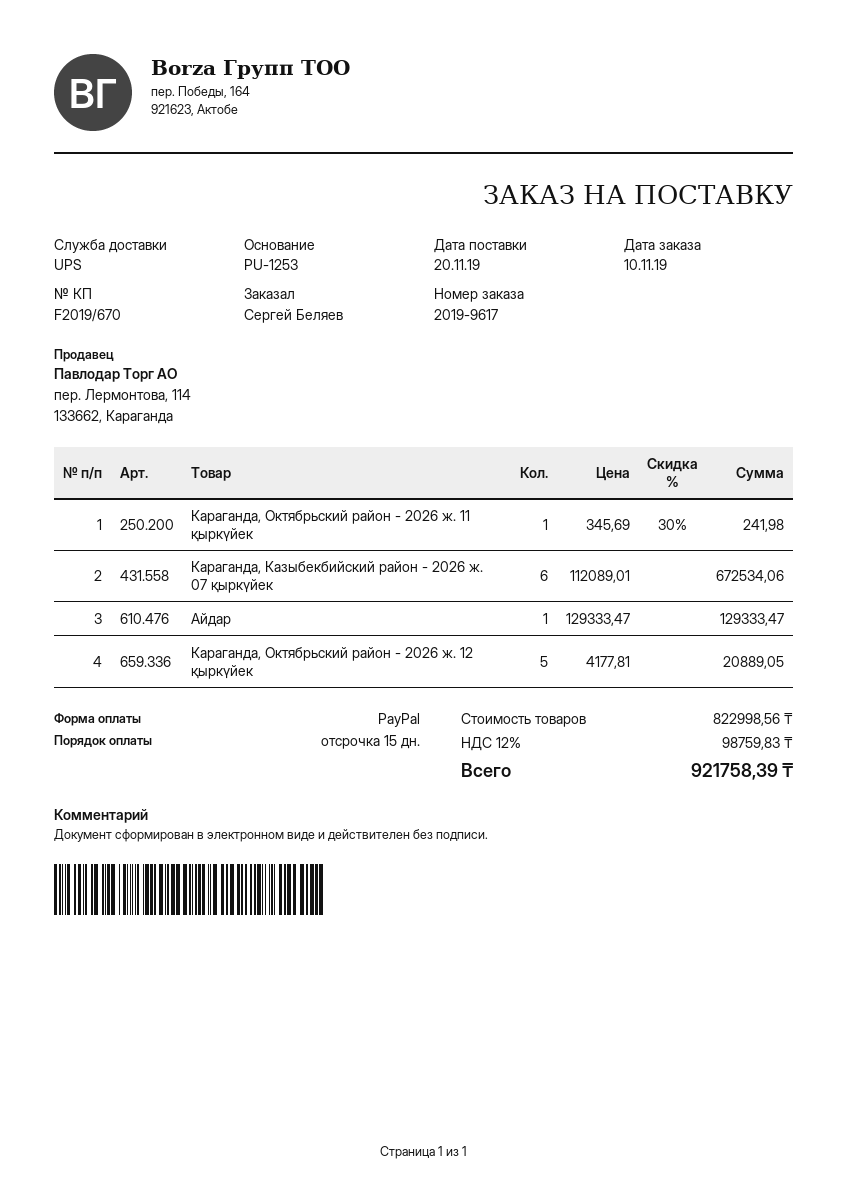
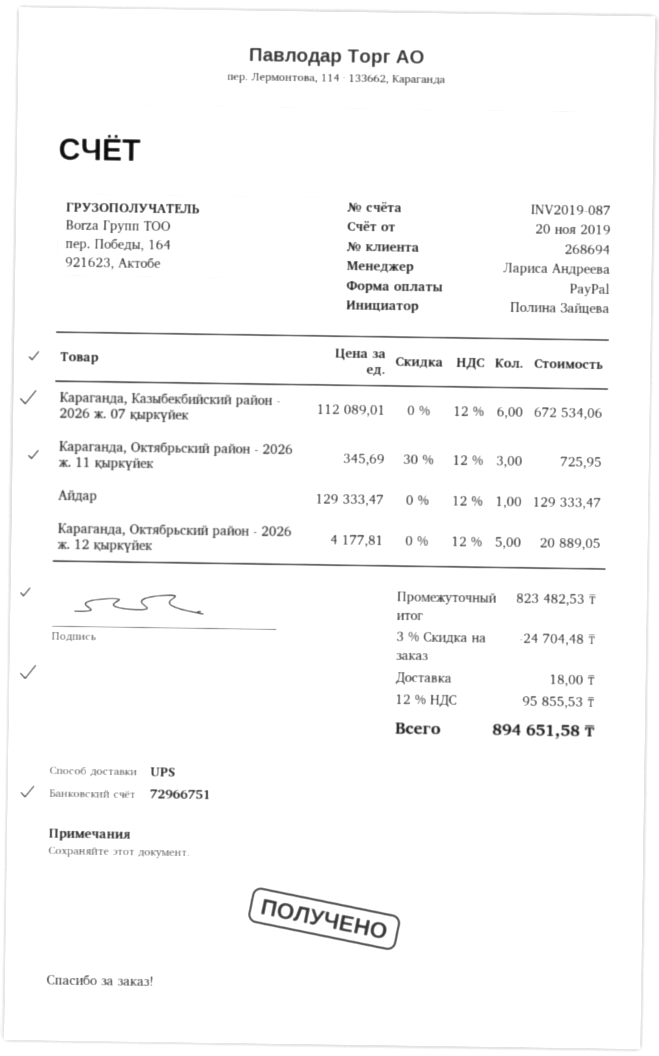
ordered by: Сергей Беляев -> Полина Зайцева
Караганда, Октябрьский район - 2026 ж. 11 қыркүйек: 1 x 345.69 - 30% = 241.98 -> 3 x 345.69 - 30% = 725.95
subtotal: 822998.56 -> 823482.53
discount: none -> 3% = 24704.48
shipping: none -> 18.00
tax: 12% = 98759.83 -> 12% = 95855.53
total: 921758.39 -> 894651.58

